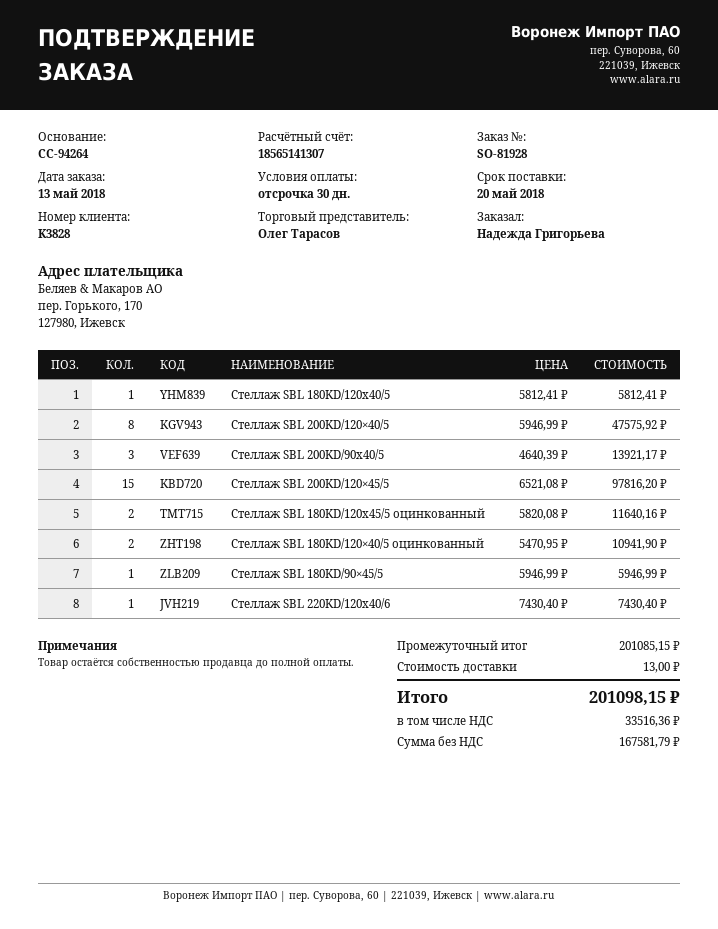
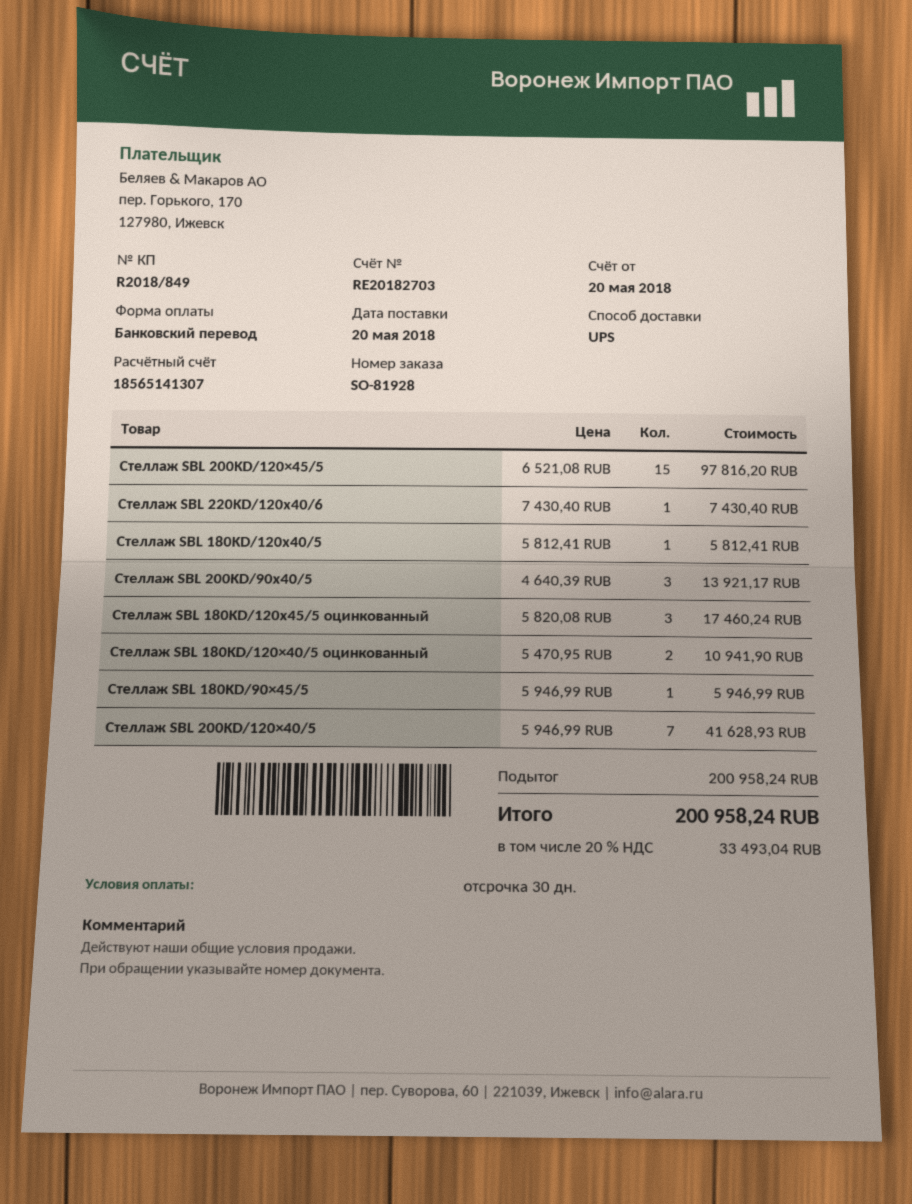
Стеллаж SBL 200KD/120×40/5: 8 x 5946.99 = 47575.92 -> 7 x 5946.99 = 41628.93
Стеллаж SBL 180KD/120x45/5 оцинкованный: 2 x 5820.08 = 11640.16 -> 3 x 5820.08 = 17460.24
subtotal: 201085.15 -> 200958.24
shipping: 13.00 -> none
tax: 33516.36 -> 33493.04
total: 201098.15 -> 200958.24

